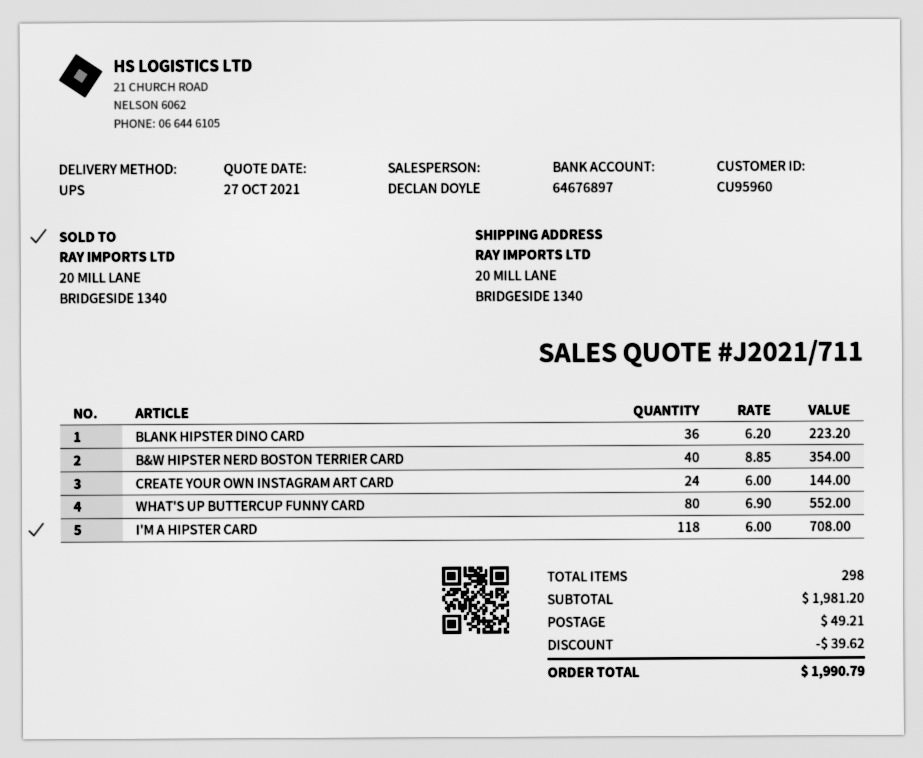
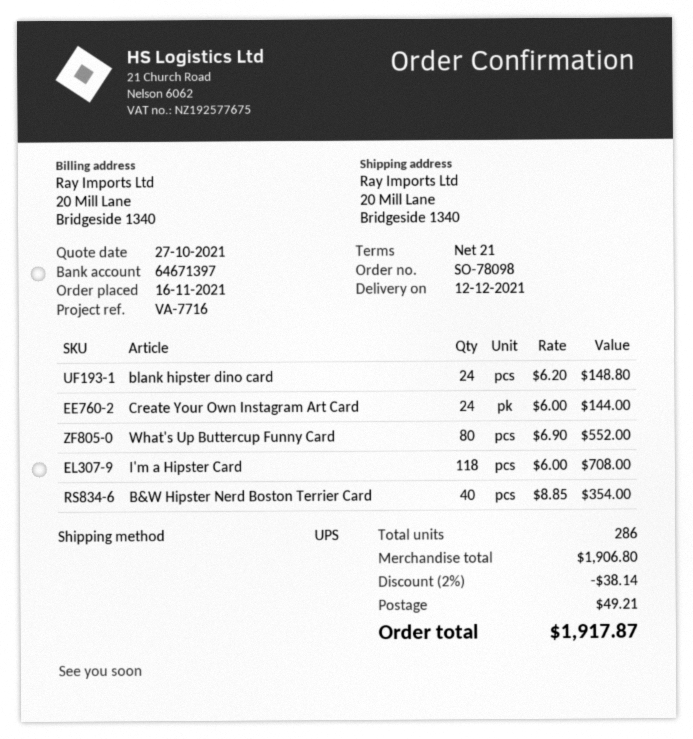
bank account: 64676897 -> 64671397
BLANK HIPSTER DINO CARD: 36 x 6.20 = 223.20 -> 24 x 6.20 = 148.80
total quantity: 298 -> 286
subtotal: 1981.20 -> 1906.80
discount: 39.62 -> 38.14
total: 1990.79 -> 1917.87

